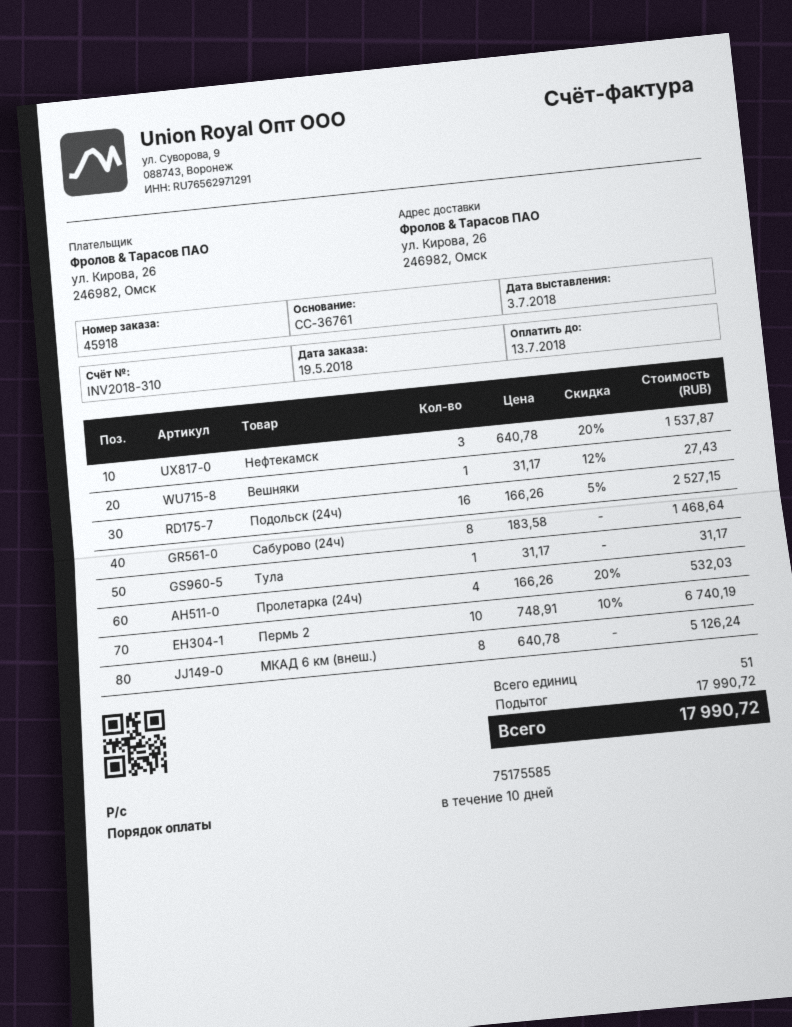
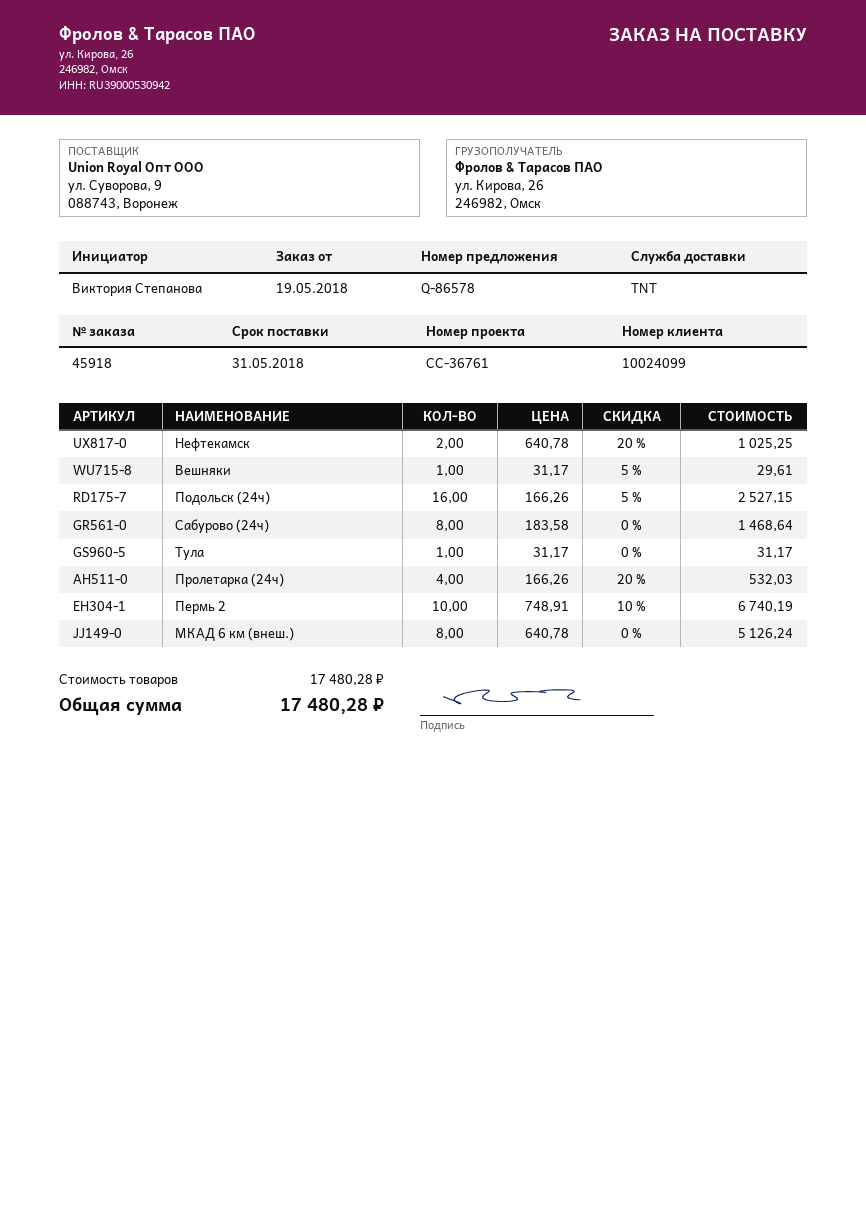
Нефтекамск: 3 x 640.78 - 20% = 1537.87 -> 2 x 640.78 - 20% = 1025.25
Вешняки: 1 x 31.17 - 12% = 27.43 -> 1 x 31.17 - 5% = 29.61
subtotal: 17990.72 -> 17480.28
total: 17990.72 -> 17480.28

